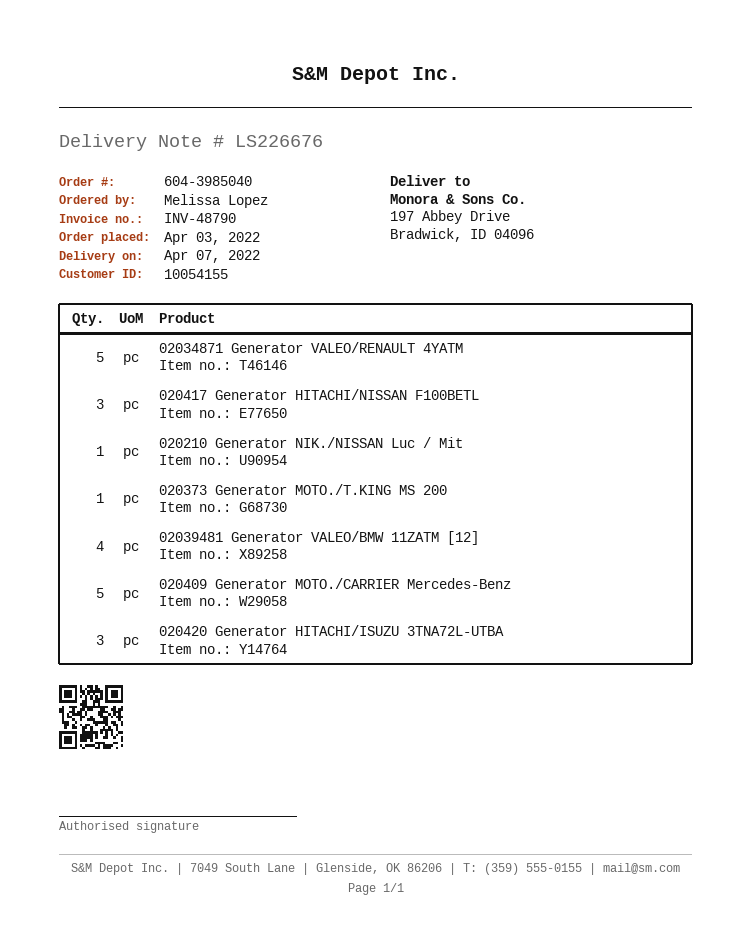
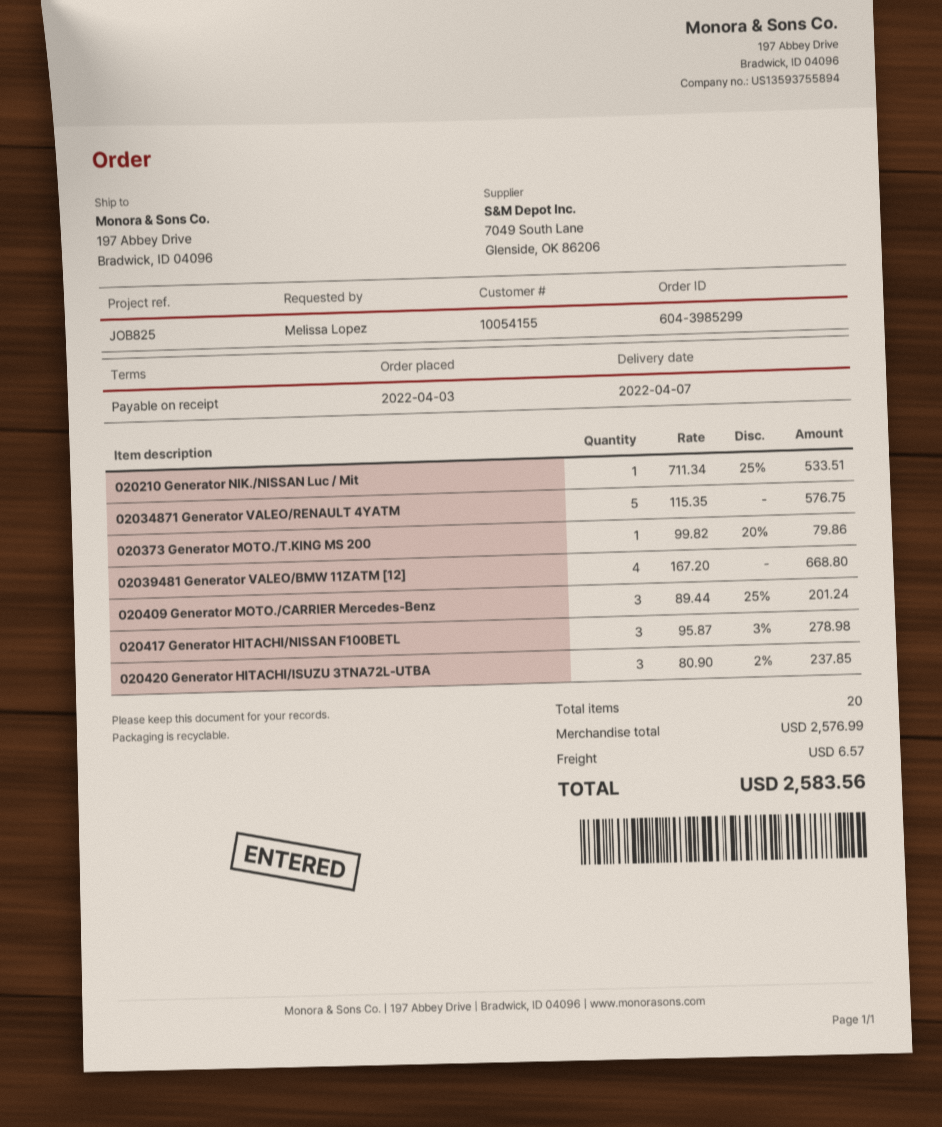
order number: 604-3985040 -> 604-3985299
020409 Generator MOTO./CARRIER Mercedes-Benz: 5 -> 3

